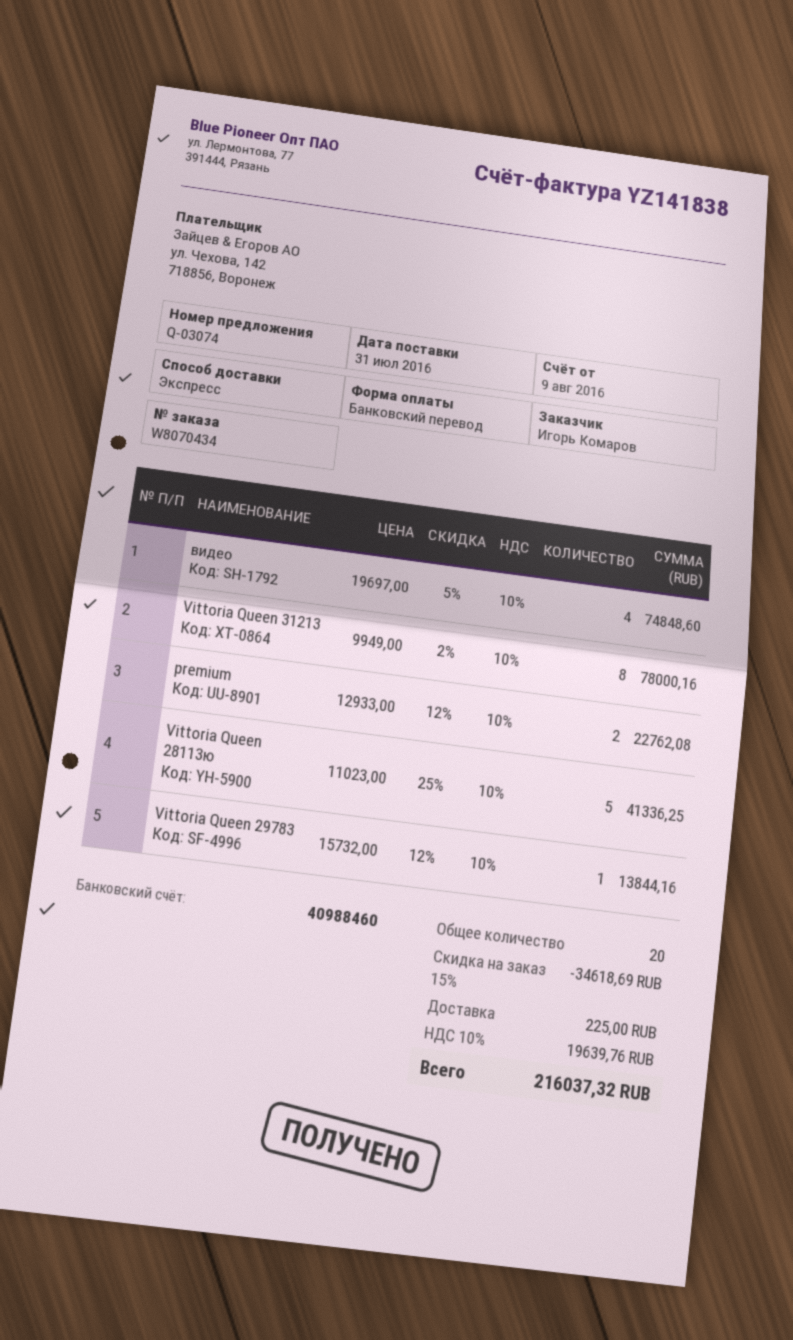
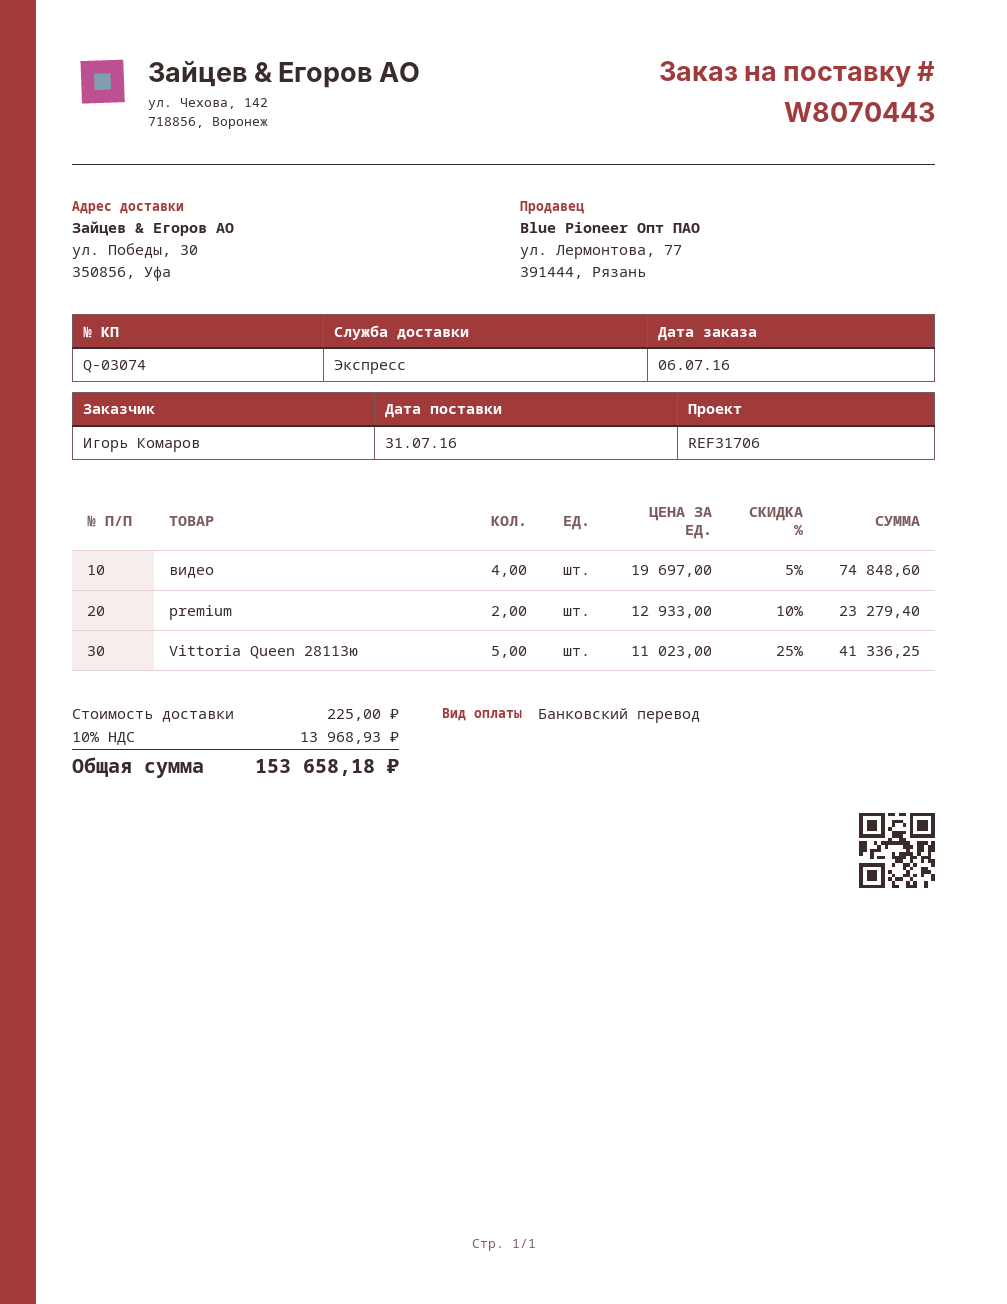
order number: W8070434 -> W8070443
Vittoria Queen 31213: 8 x 9949.00 - 2% = 78000.16 -> none
premium: 2 x 12933.00 - 12% = 22762.08 -> 2 x 12933.00 - 10% = 23279.40
Vittoria Queen 29783: 1 x 15732.00 - 12% = 13844.16 -> none
discount: 15% = 34618.69 -> none
tax: 10% = 19639.76 -> 10% = 13968.93
total: 216037.32 -> 153658.18

